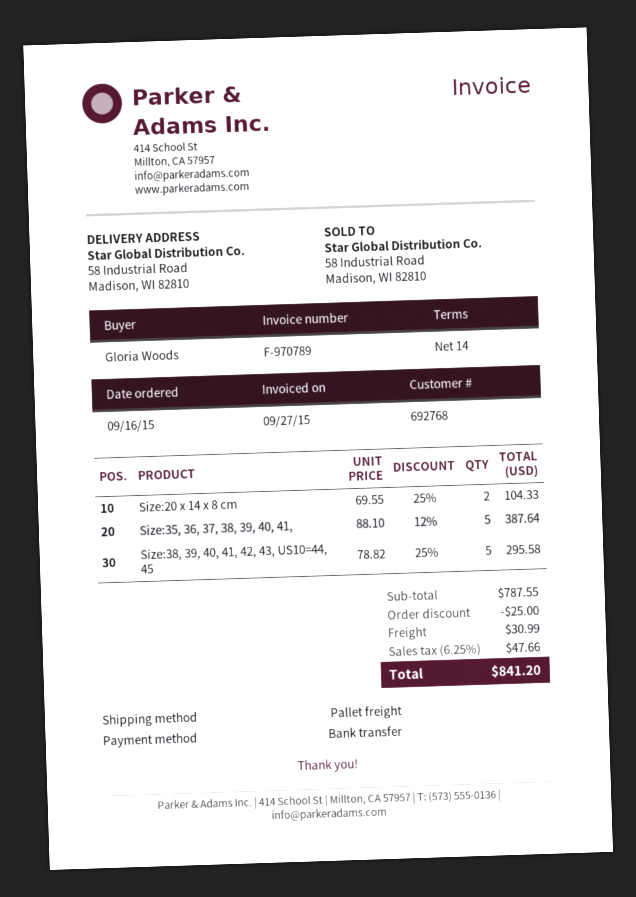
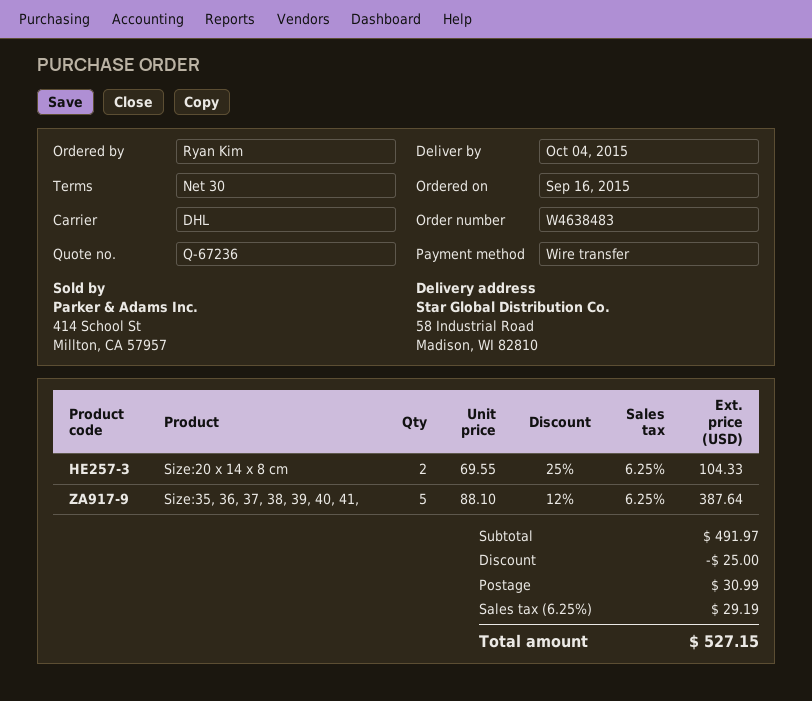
payment terms: 14 days -> 30 days
ordered by: Gloria Woods -> Ryan Kim
shipping method: pallet freight -> DHL
Size:38, 39, 40, 41, 42, 43, US10=44, 45: 5 x 78.82 - 25% = 295.58 -> none
subtotal: 787.55 -> 491.97
tax: 6.25% = 47.66 -> 6.25% = 29.19
total: 841.20 -> 527.15

